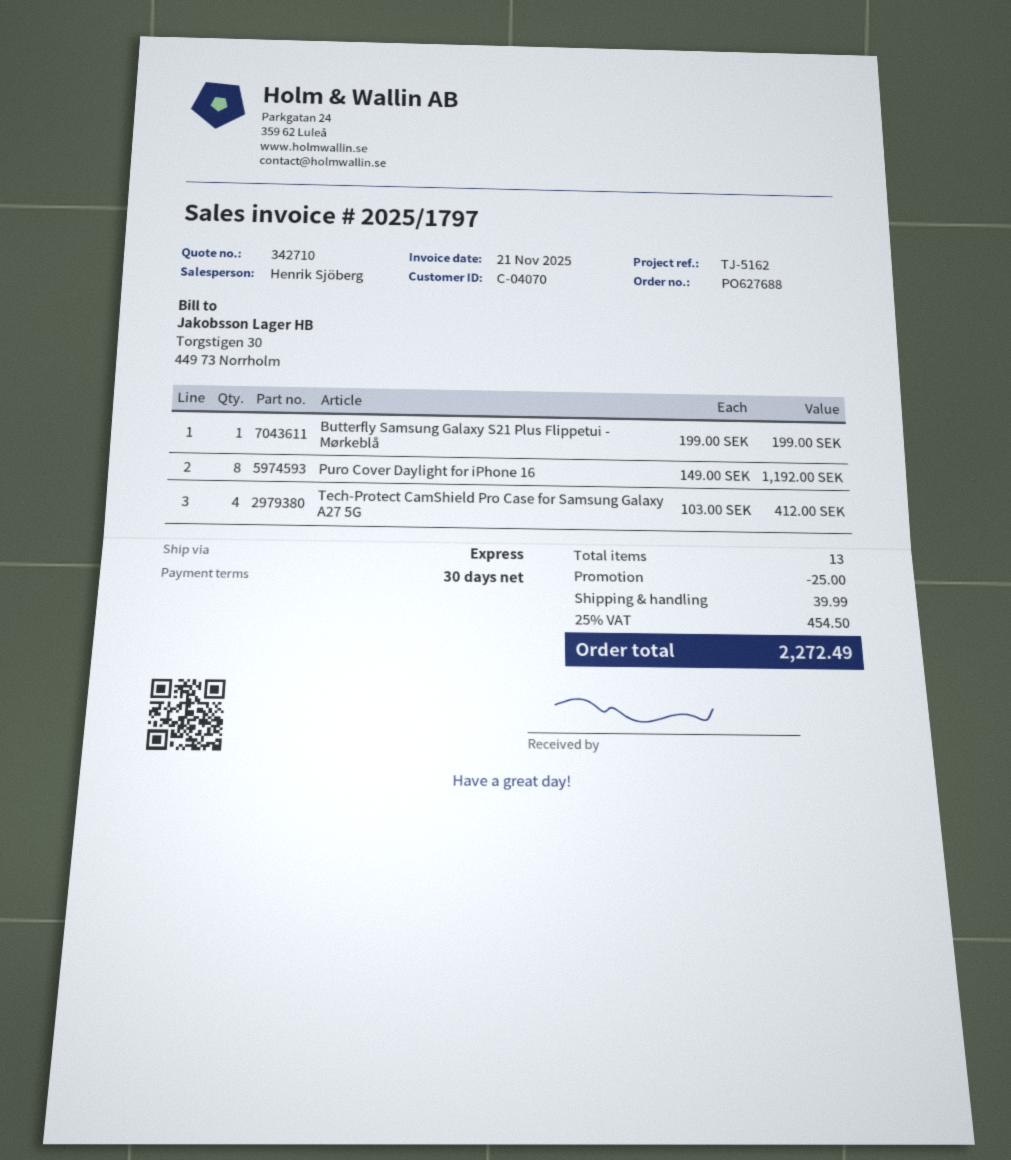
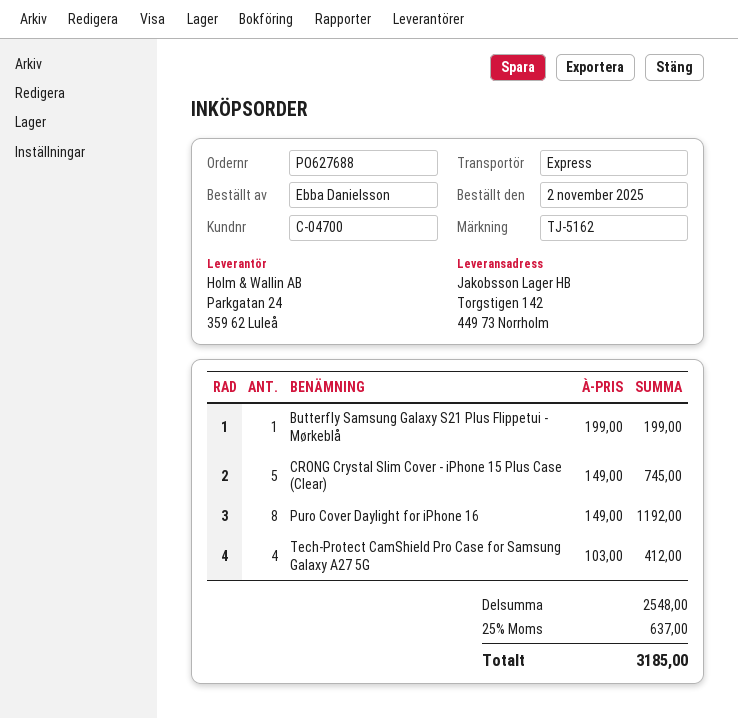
customer number: C-04070 -> C-04700
CRONG Crystal Slim Cover - iPhone 15 Plus Case (Clear): none -> 5 x 149.00 = 745.00
discount: 25.00 -> none
shipping: 39.99 -> none
tax: 25% = 454.50 -> 25% = 637.00
total: 2272.49 -> 3185.00

